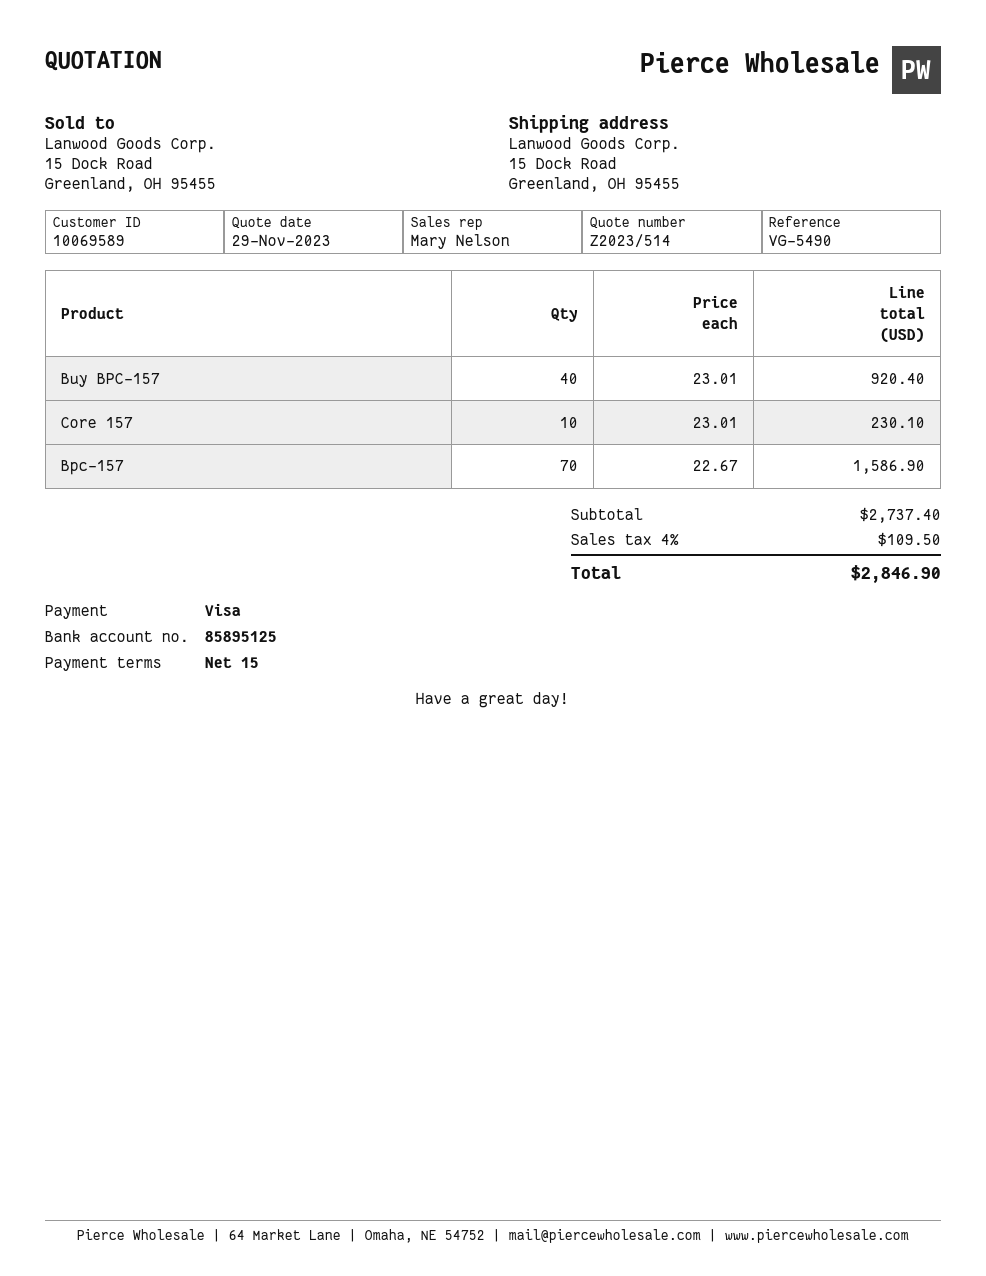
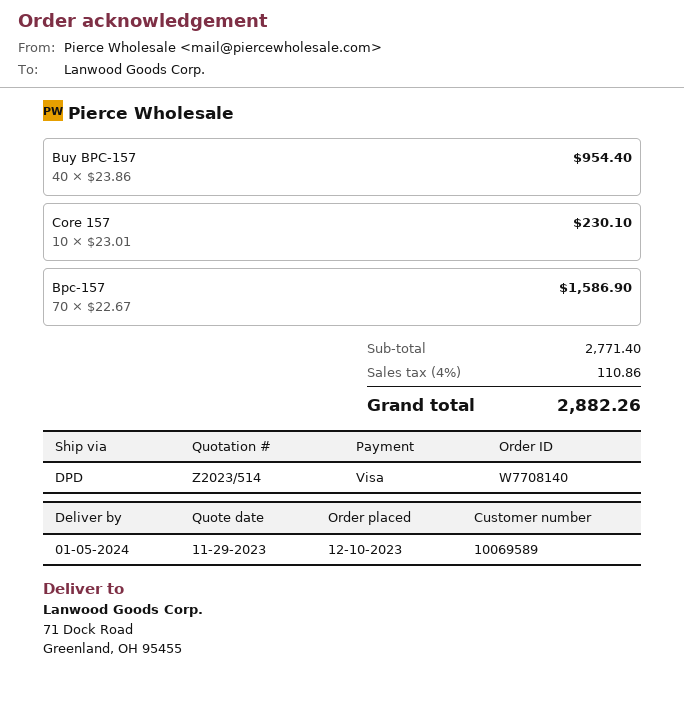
ship to: 15 Dock Road, Greenland, OH 95455 -> 71 Dock Road, Greenland, OH 95455
Buy BPC-157: 40 x 23.01 = 920.40 -> 40 x 23.86 = 954.40
subtotal: 2737.40 -> 2771.40
tax: 4% = 109.50 -> 4% = 110.86
total: 2846.90 -> 2882.26

